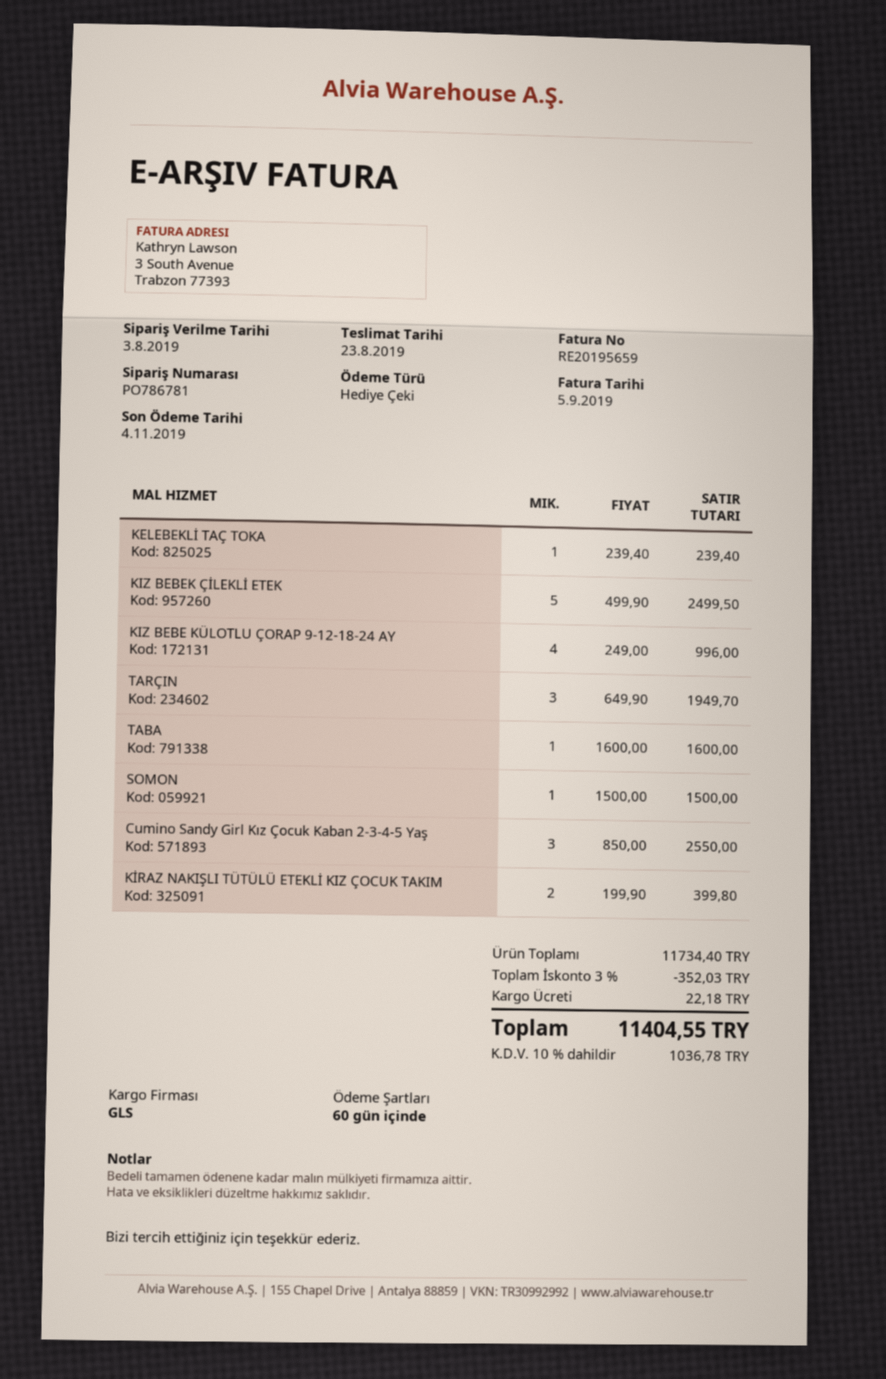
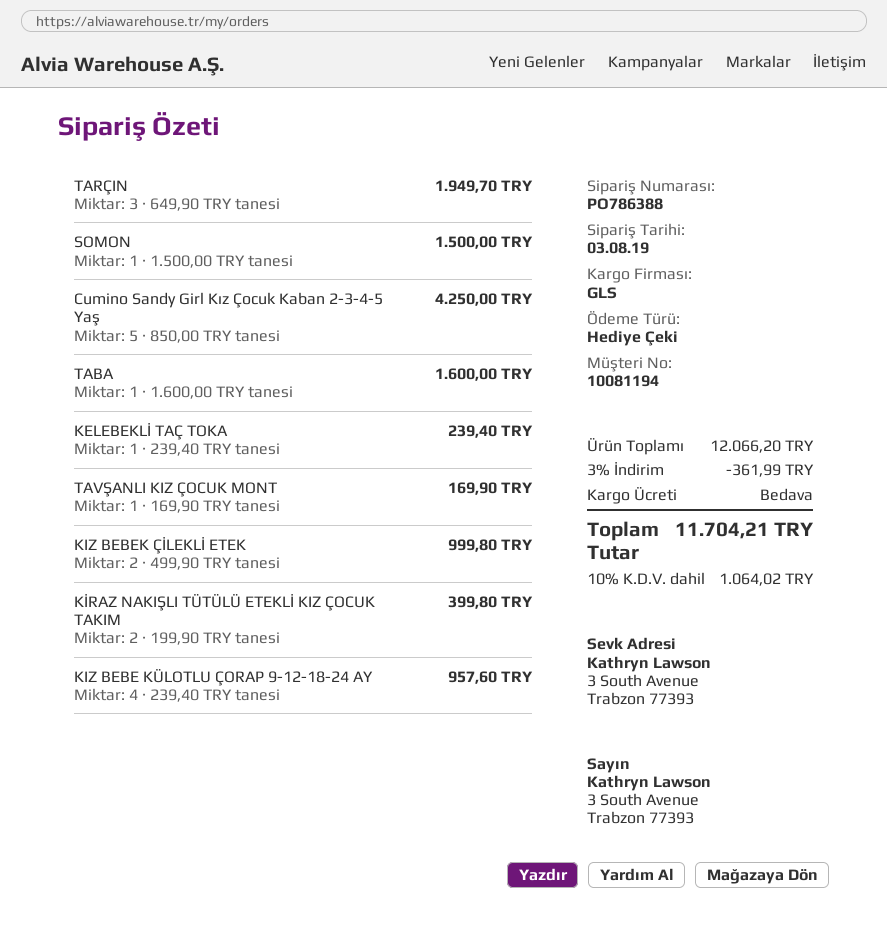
order number: PO786781 -> PO786388
KIZ BEBEK ÇİLEKLİ ETEK: 5 x 499.90 = 2499.50 -> 2 x 499.90 = 999.80
KIZ BEBE KÜLOTLU ÇORAP 9-12-18-24 AY: 4 x 249.00 = 996.00 -> 4 x 239.40 = 957.60
Cumino Sandy Girl Kız Çocuk Kaban 2-3-4-5 Yaş: 3 x 850.00 = 2550.00 -> 5 x 850.00 = 4250.00
TAVŞANLI KIZ ÇOCUK MONT: none -> 1 x 169.90 = 169.90
subtotal: 11734.40 -> 12066.20
discount: 3% = 352.03 -> 3% = 361.99
shipping: 22.18 -> 0.00
tax: 10% = 1036.78 -> 10% = 1064.02
total: 11404.55 -> 11704.21

